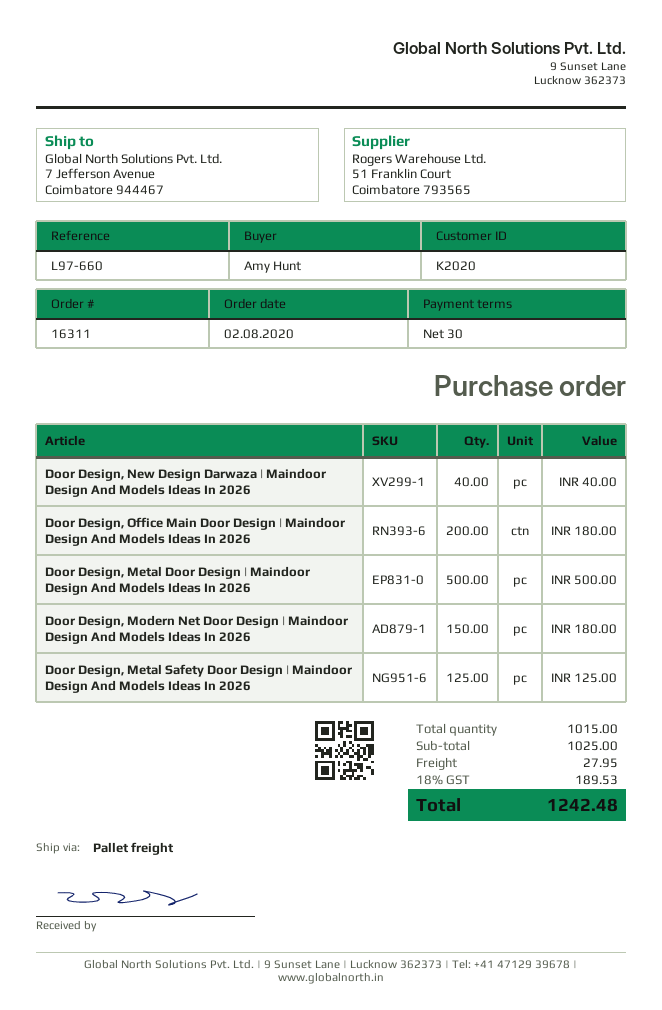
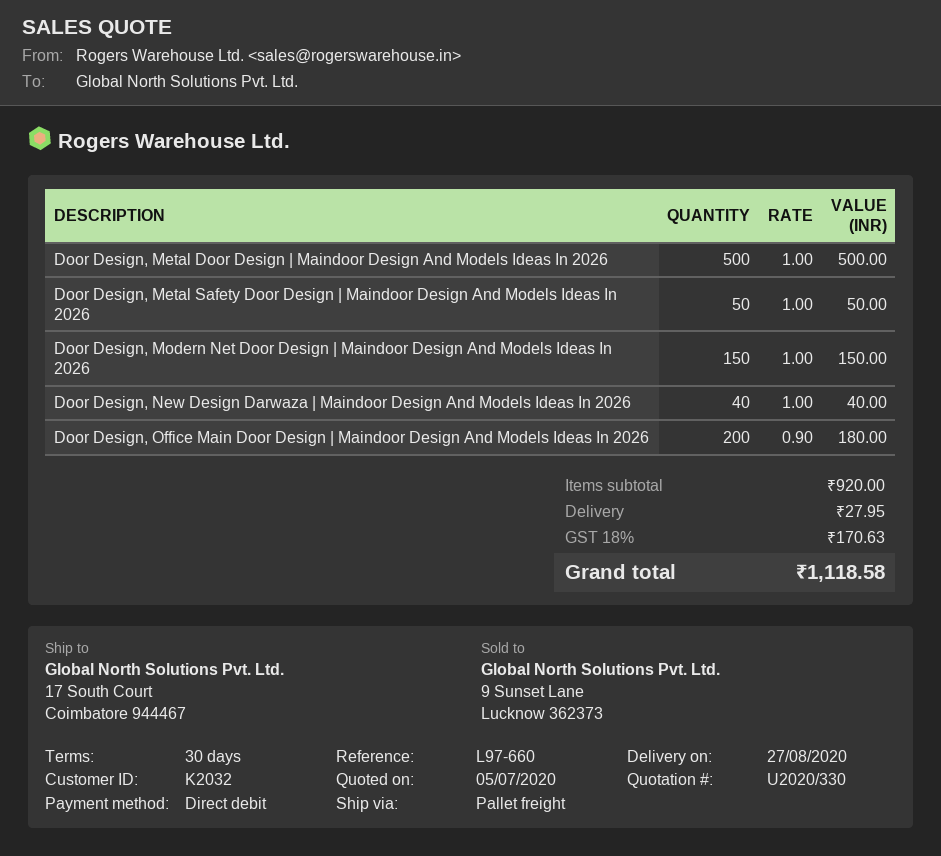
customer number: K2020 -> K2032
ship to: 7 Jefferson Avenue, Coimbatore 944467 -> 17 South Court, Coimbatore 944467
Door Design, Modern Net Door Design | Maindoor Design And Models Ideas In 2026: 150 for 180.00 -> 150 for 150.00
Door Design, Metal Safety Door Design | Maindoor Design And Models Ideas In 2026: 125 for 125.00 -> 50 for 50.00
subtotal: 1025.00 -> 920.00
tax: 18% = 189.53 -> 18% = 170.63
total: 1242.48 -> 1118.58

